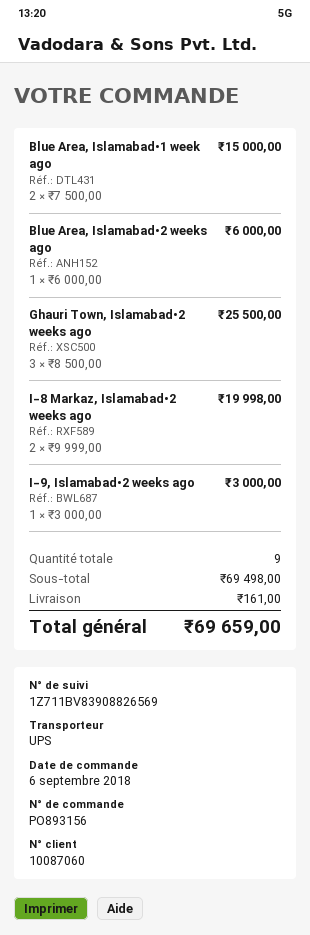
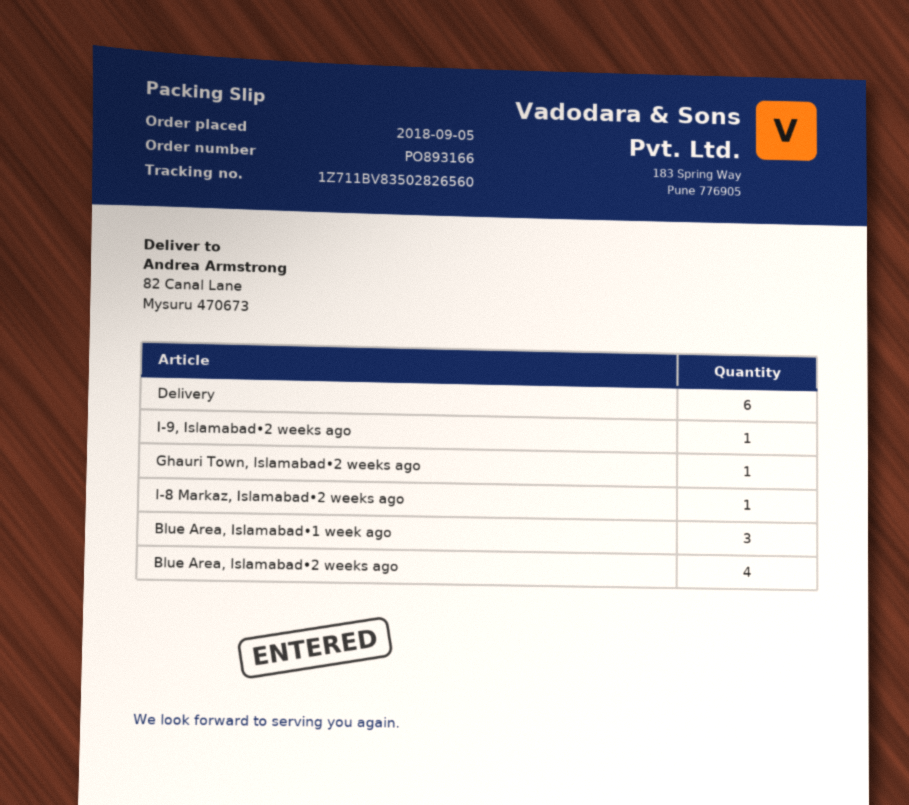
order number: PO893156 -> PO893166
order date: 2018-09-06 -> 2018-09-05
tracking number: 1Z711BV83908826569 -> 1Z711BV83502826560
Blue Area, Islamabad•1 week ago: 2 -> 3
Blue Area, Islamabad•2 weeks ago: 1 -> 4
Ghauri Town, Islamabad•2 weeks ago: 3 -> 1
I-8 Markaz, Islamabad•2 weeks ago: 2 -> 1
Delivery: none -> 6

